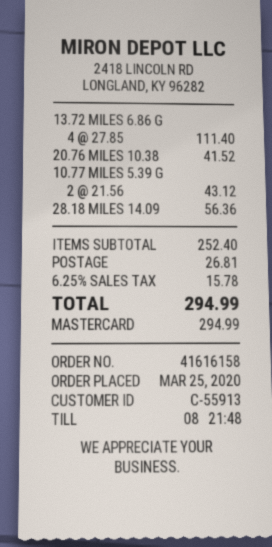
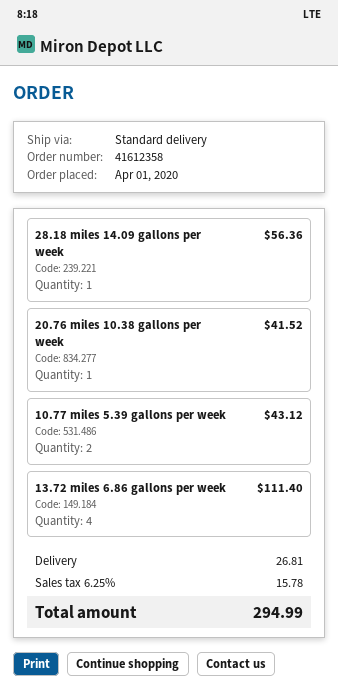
order number: 41616158 -> 41612358
order date: 2020-03-25 -> 2020-04-01

